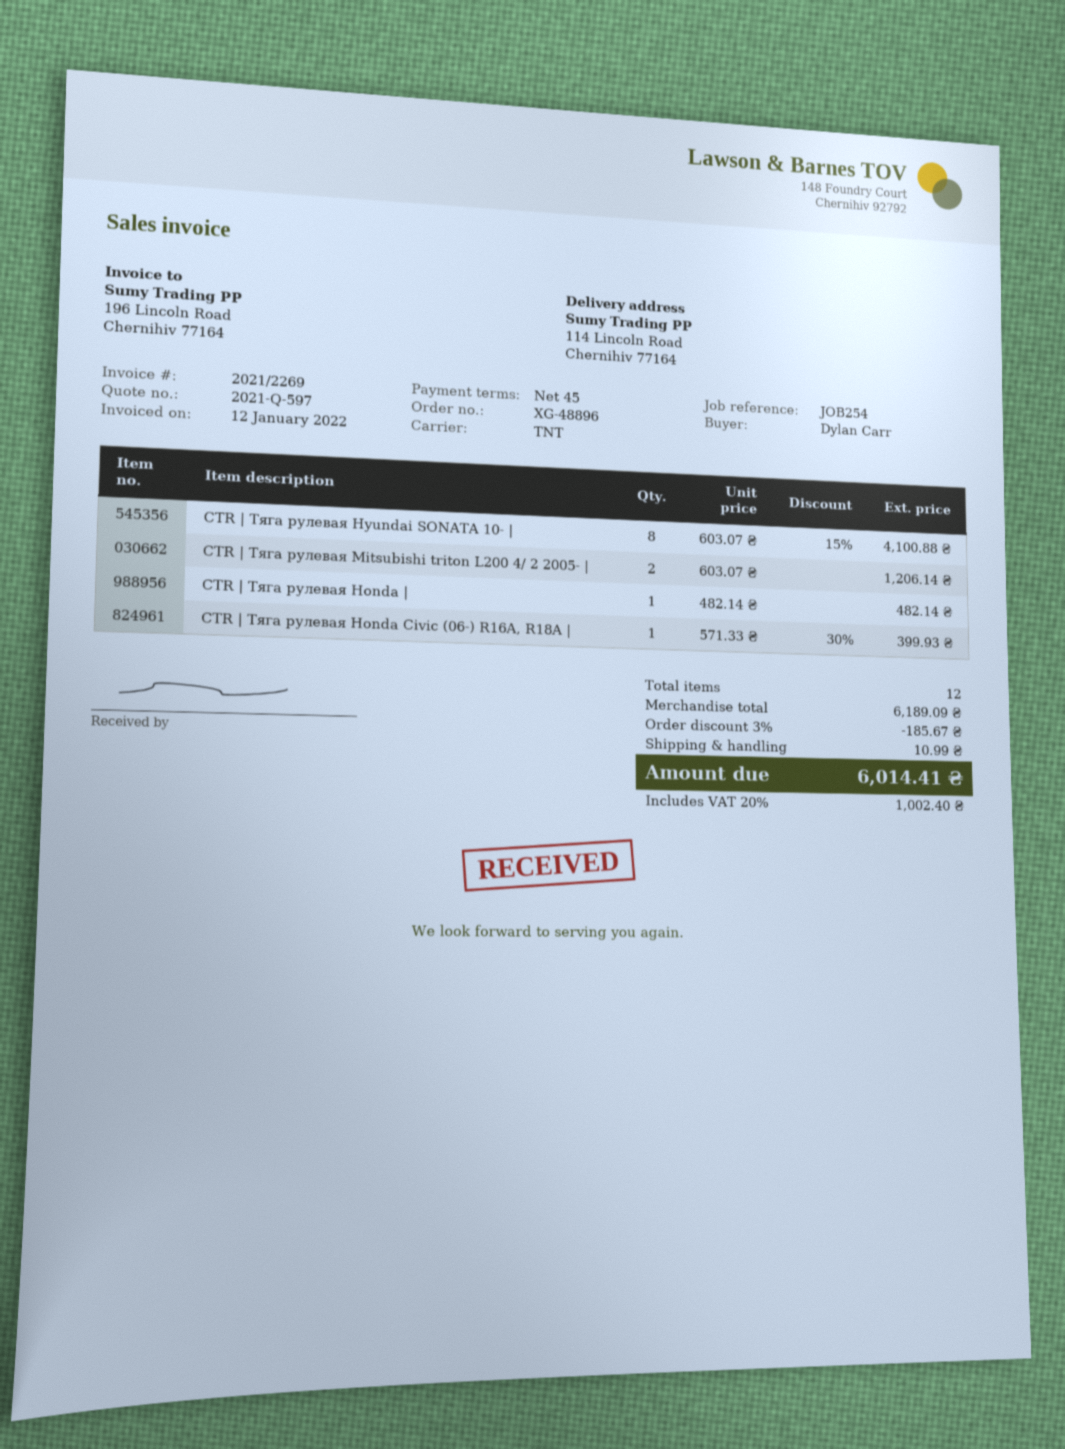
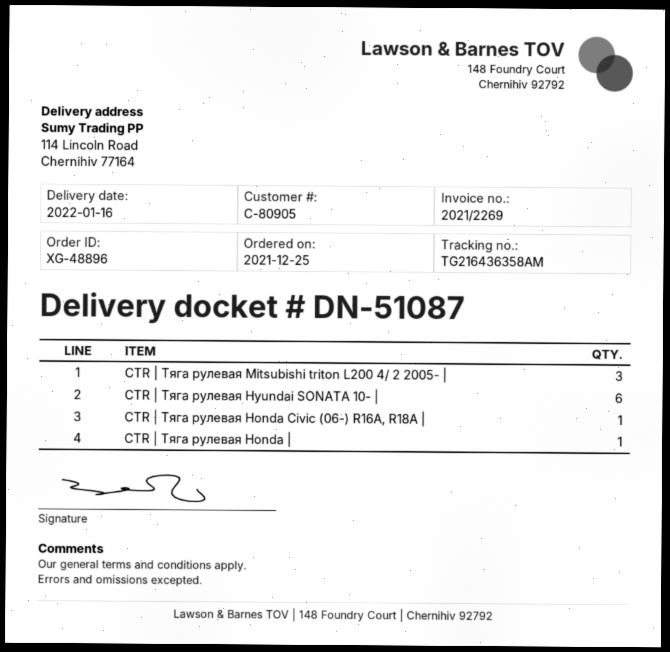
CTR | Тяга рулевая Hyundai SONATA 10- |: 8 -> 6
CTR | Тяга рулевая Mitsubishi triton L200 4/ 2 2005- |: 2 -> 3

